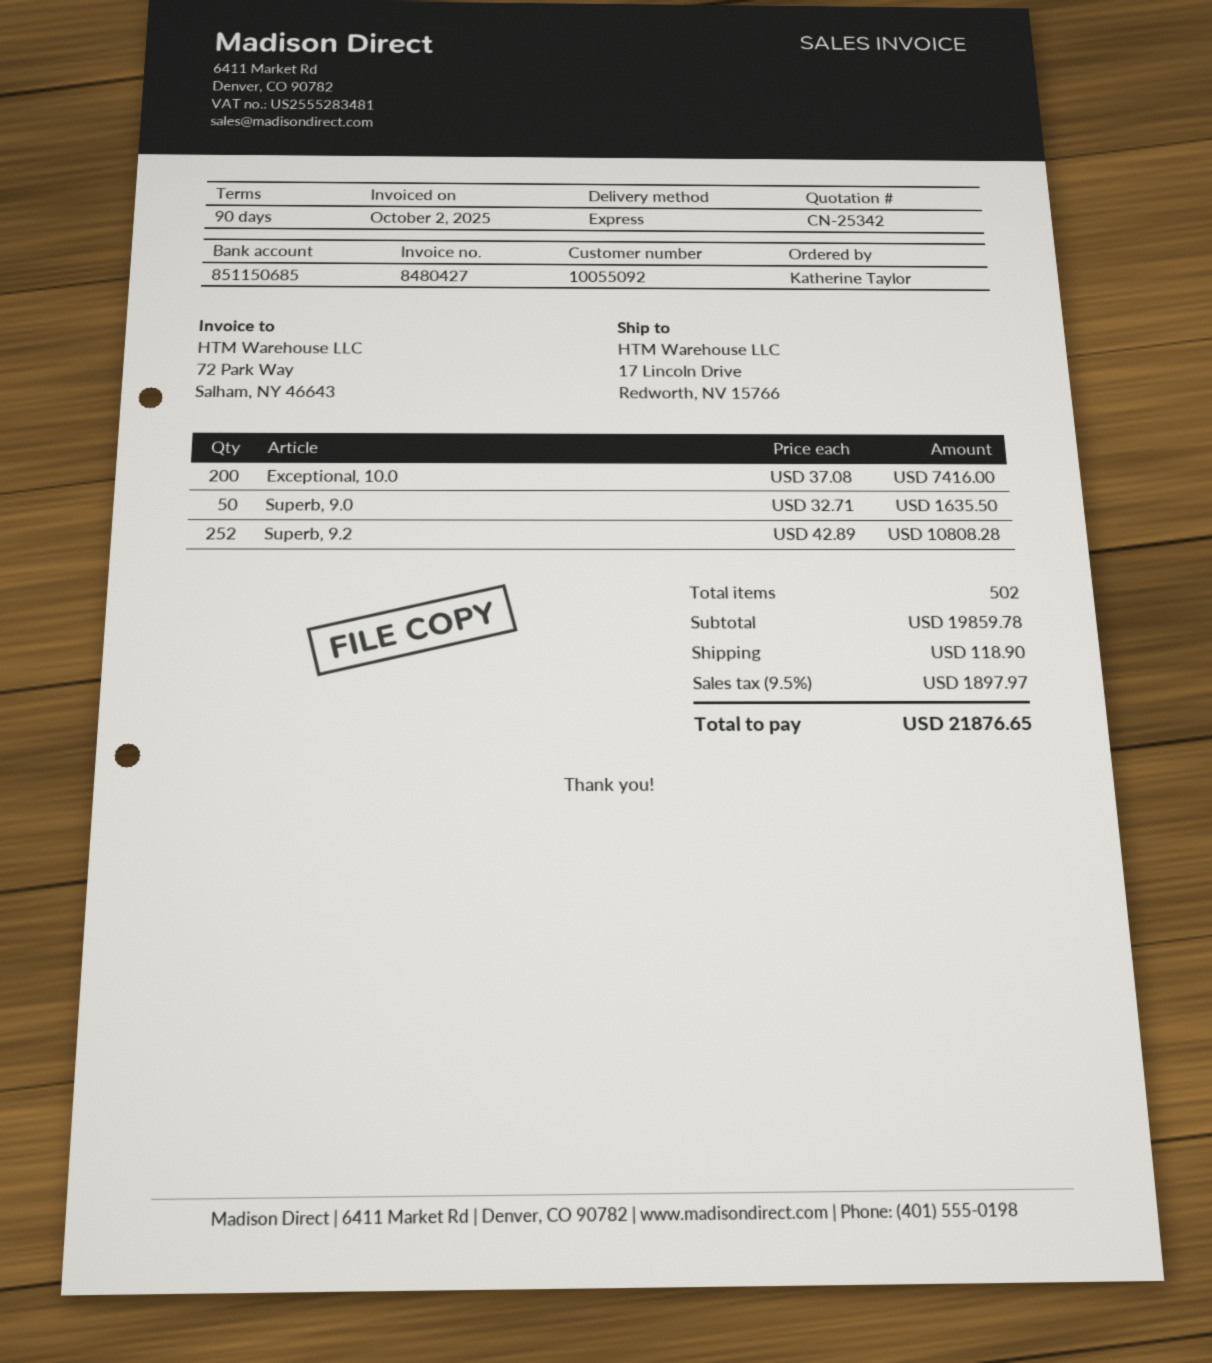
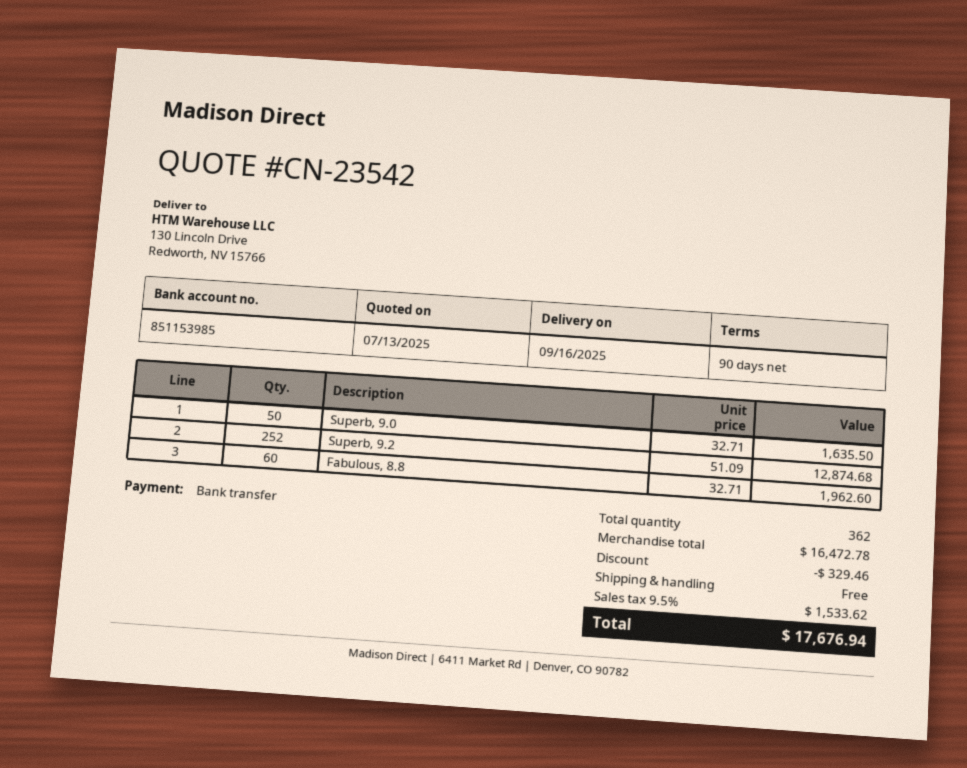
quote number: CN-25342 -> CN-23542
bank account: 851150685 -> 851153985
ship to: 17 Lincoln Drive, Redworth, NV 15766 -> 130 Lincoln Drive, Redworth, NV 15766
Exceptional, 10.0: 200 x 37.08 = 7416.00 -> none
Superb, 9.2: 252 x 42.89 = 10808.28 -> 252 x 51.09 = 12874.68
Fabulous, 8.8: none -> 60 x 32.71 = 1962.60
total quantity: 502 -> 362
subtotal: 19859.78 -> 16472.78
discount: none -> 329.46
shipping: 118.90 -> 0.00
tax: 9.5% = 1897.97 -> 9.5% = 1533.62
total: 21876.65 -> 17676.94

